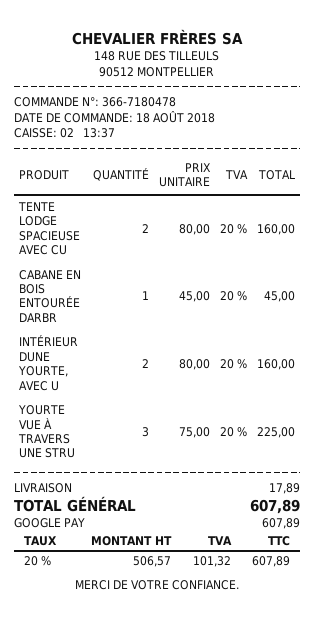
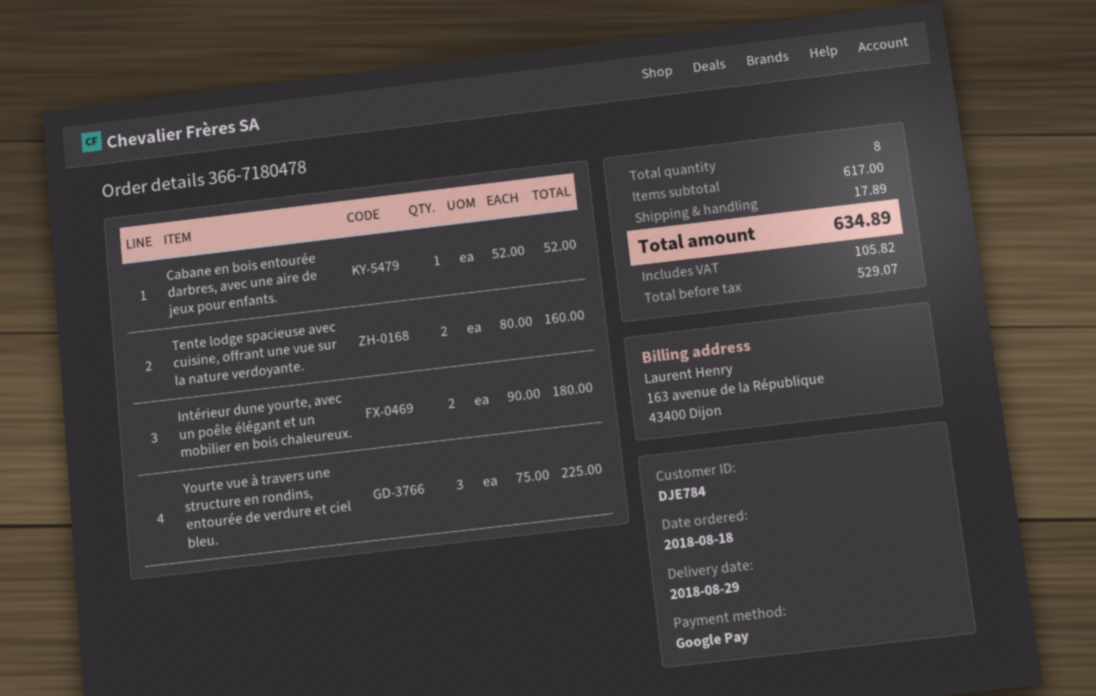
CABANE EN BOIS ENTOURÉE DARBR: 1 x 45.00 = 45.00 -> 1 x 52.00 = 52.00
INTÉRIEUR DUNE YOURTE, AVEC U: 2 x 80.00 = 160.00 -> 2 x 90.00 = 180.00
net: 506.57 -> 529.07
tax: 101.32 -> 105.82
total: 607.89 -> 634.89

